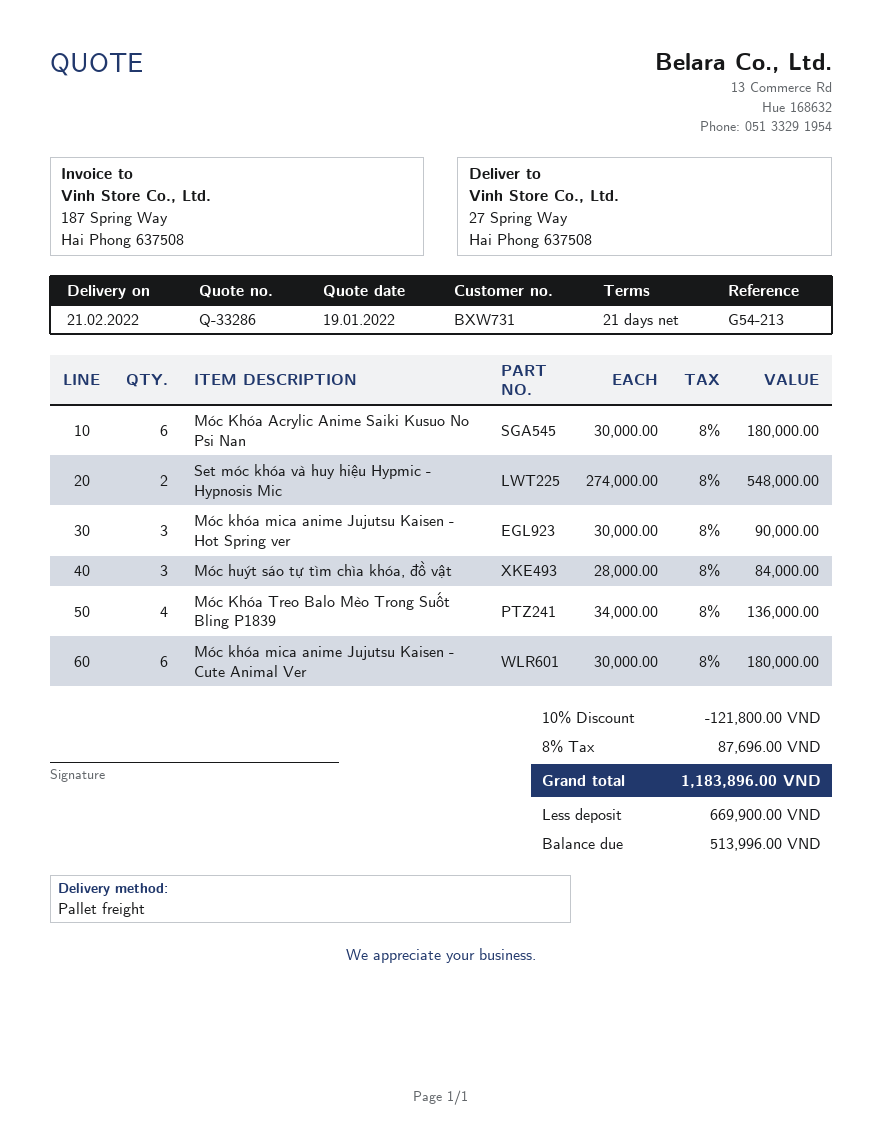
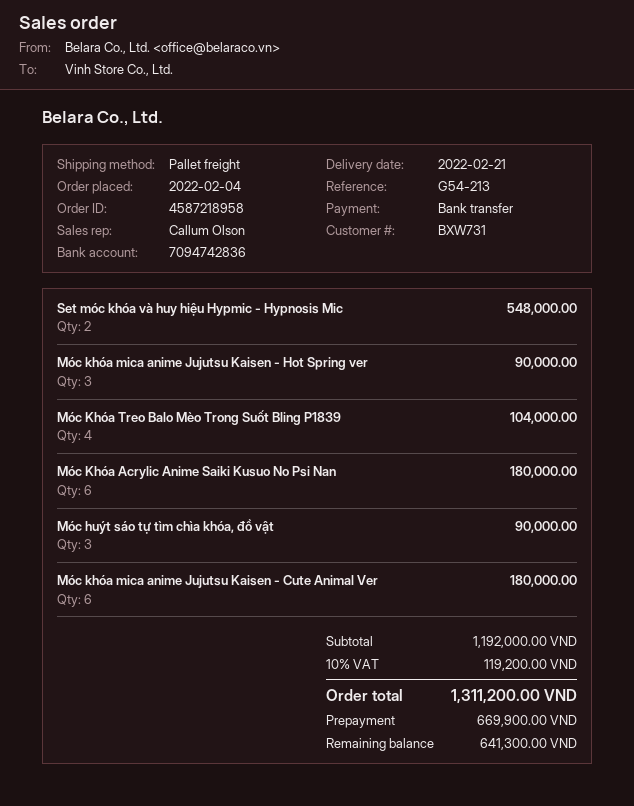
Móc huýt sáo tự tìm chìa khóa, đồ vật: 3 for 84000.00 -> 3 for 90000.00
Móc Khóa Treo Balo Mèo Trong Suốt Bling P1839: 4 for 136000.00 -> 4 for 104000.00
discount: 10% = 121800.00 -> none
tax: 8% = 87696.00 -> 10% = 119200.00
total: 1183896.00 -> 1311200.00
balance: 513996.00 -> 641300.00

